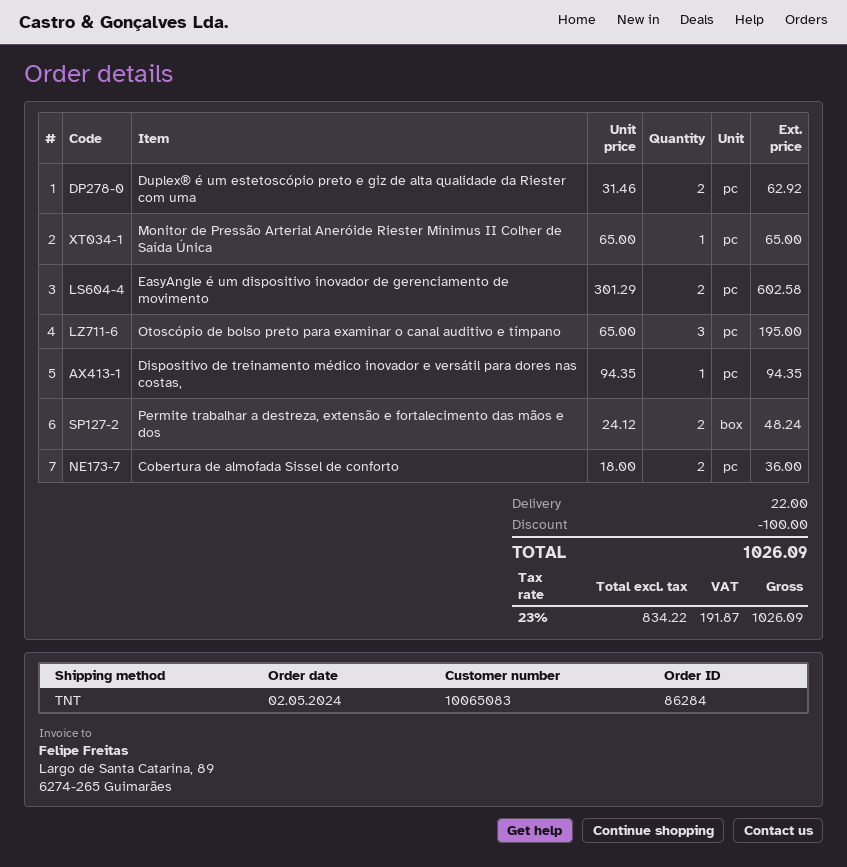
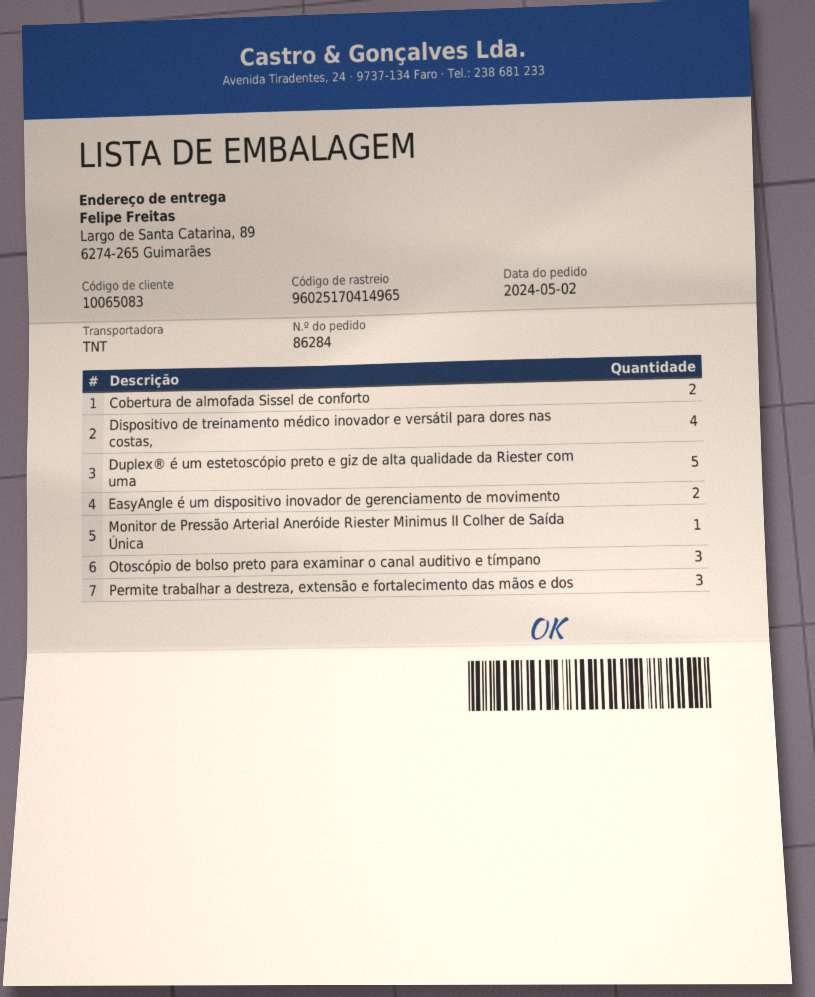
Duplex® é um estetoscópio preto e giz de alta qualidade da Riester com uma: 2 -> 5
Dispositivo de treinamento médico inovador e versátil para dores nas costas,: 1 -> 4
Permite trabalhar a destreza, extensão e fortalecimento das mãos e dos: 2 -> 3

